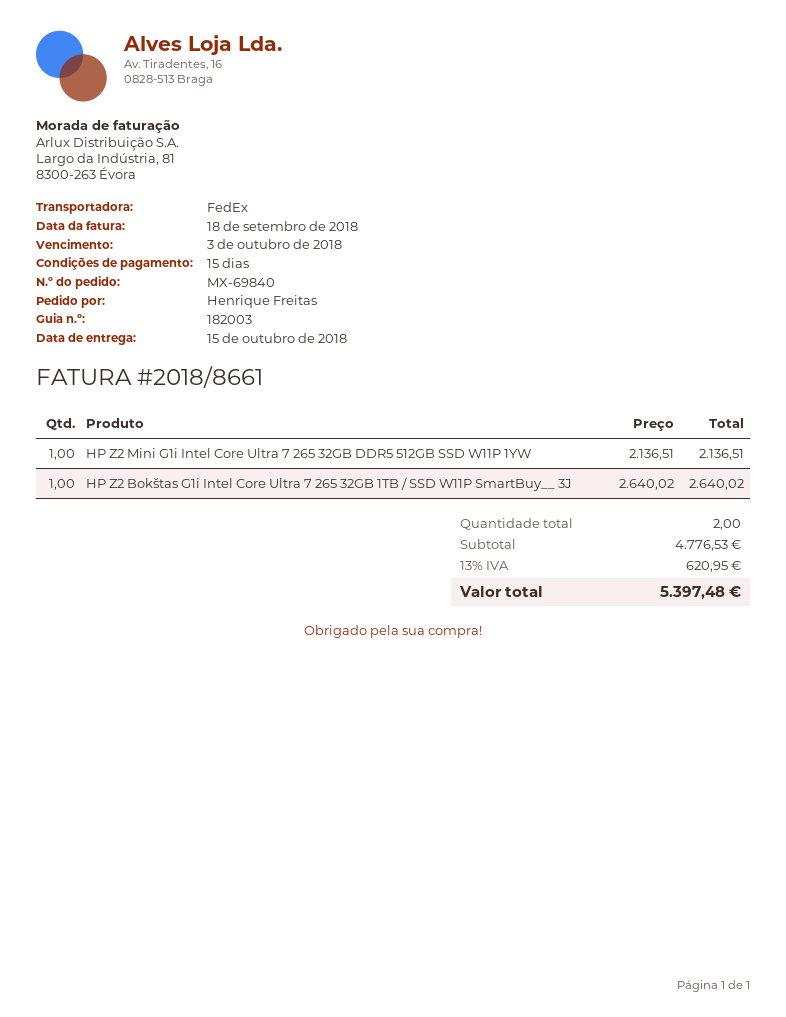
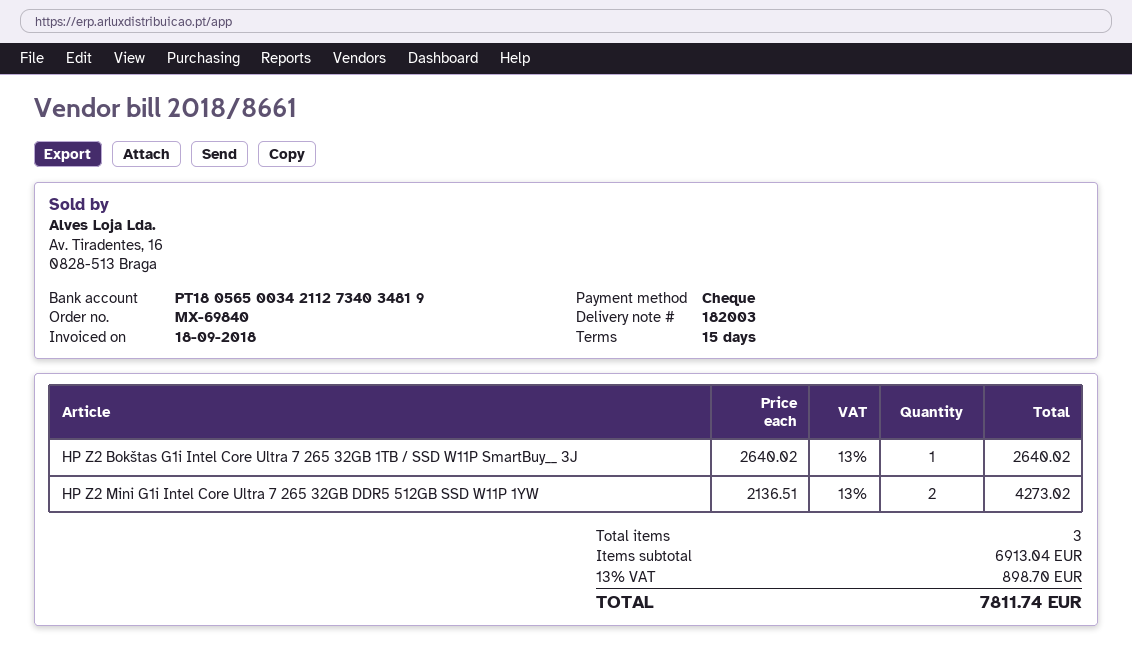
HP Z2 Mini G1i Intel Core Ultra 7 265 32GB DDR5 512GB SSD W11P 1YW: 1 x 2136.51 = 2136.51 -> 2 x 2136.51 = 4273.02
total quantity: 2 -> 3
subtotal: 4776.53 -> 6913.04
tax: 13% = 620.95 -> 13% = 898.70
total: 5397.48 -> 7811.74

